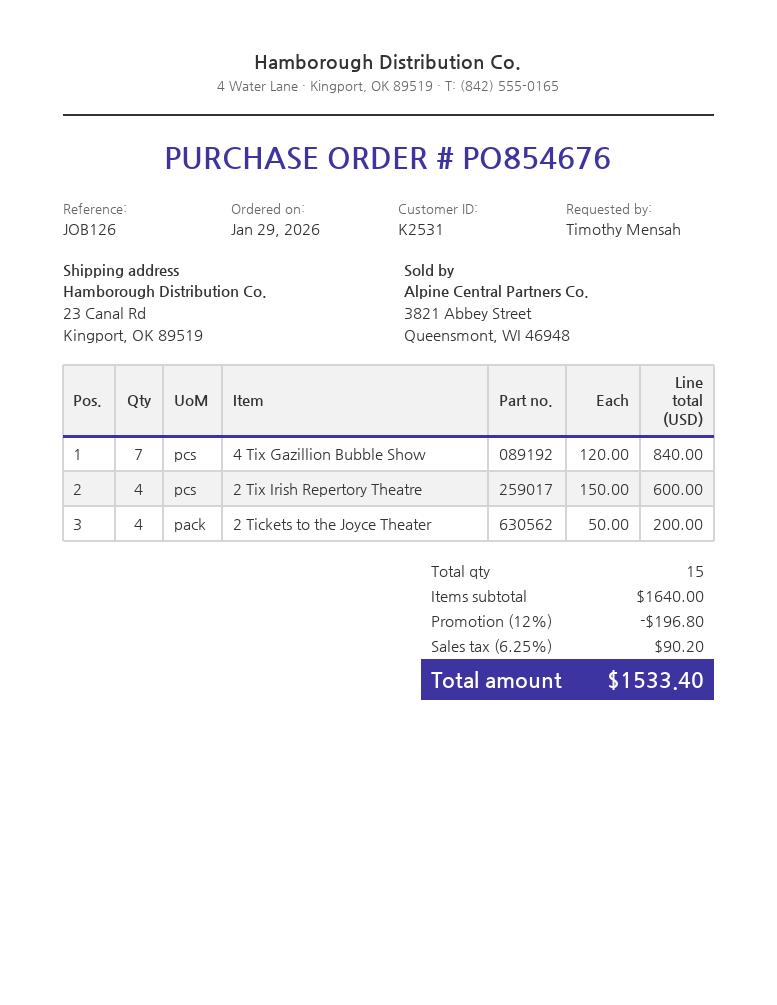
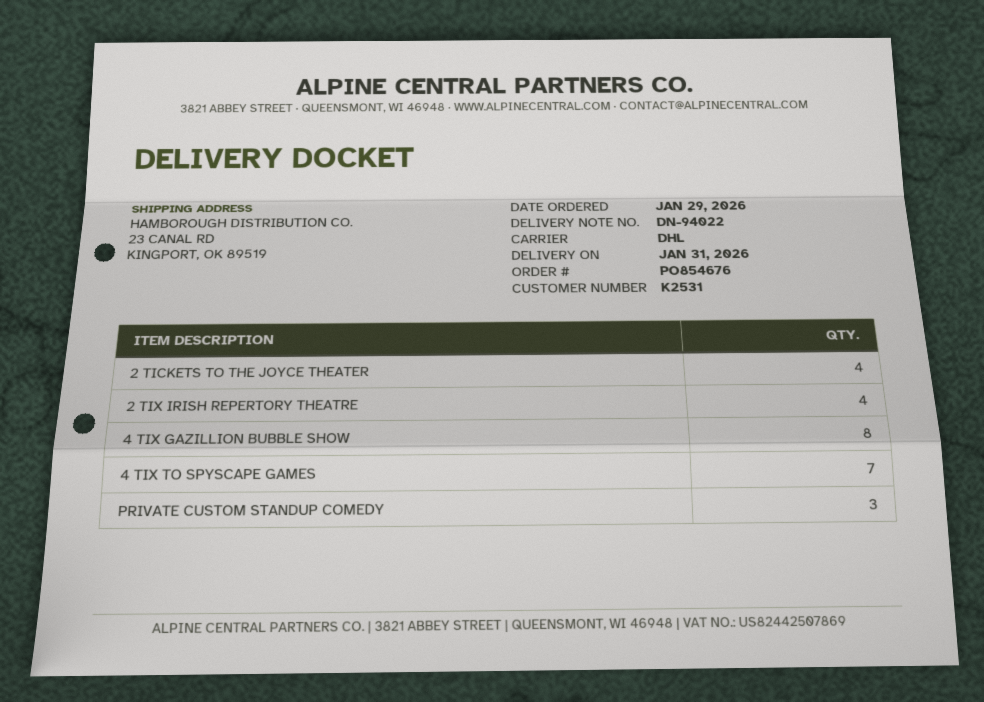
4 Tix Gazillion Bubble Show: 7 -> 8
4 TIX TO SPYSCAPE GAMES: none -> 7
PRIVATE CUSTOM STANDUP COMEDY: none -> 3

